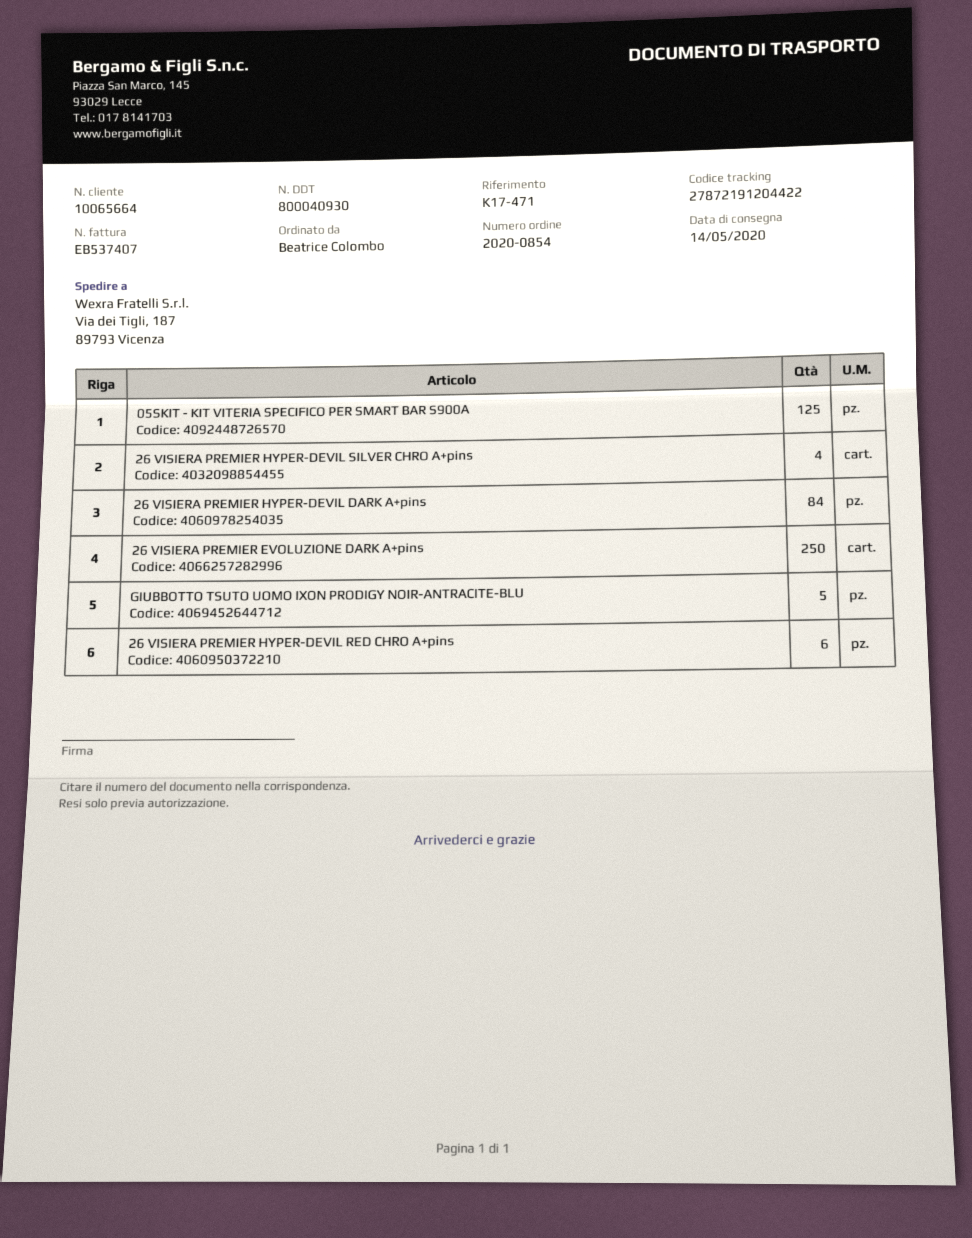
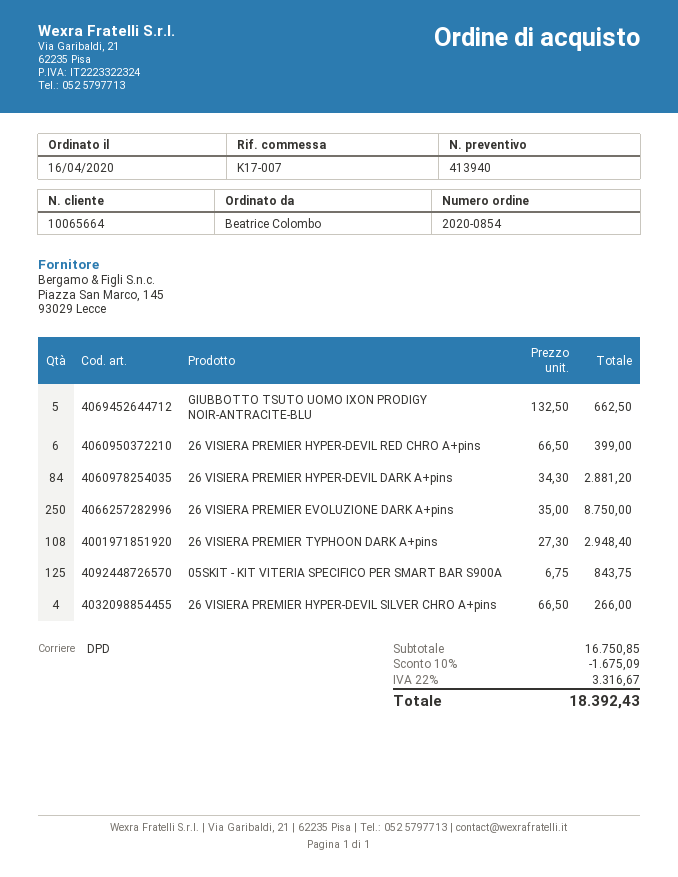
reference: K17-471 -> K17-007
26 VISIERA PREMIER TYPHOON DARK A+pins: none -> 108

